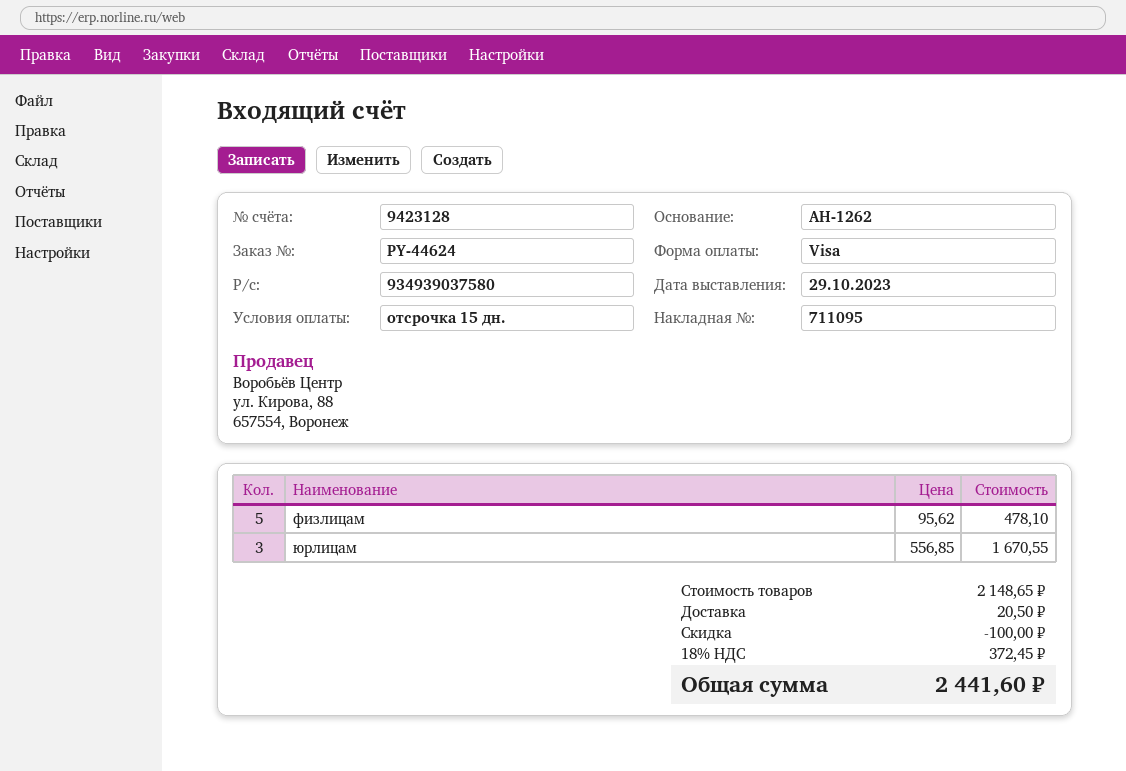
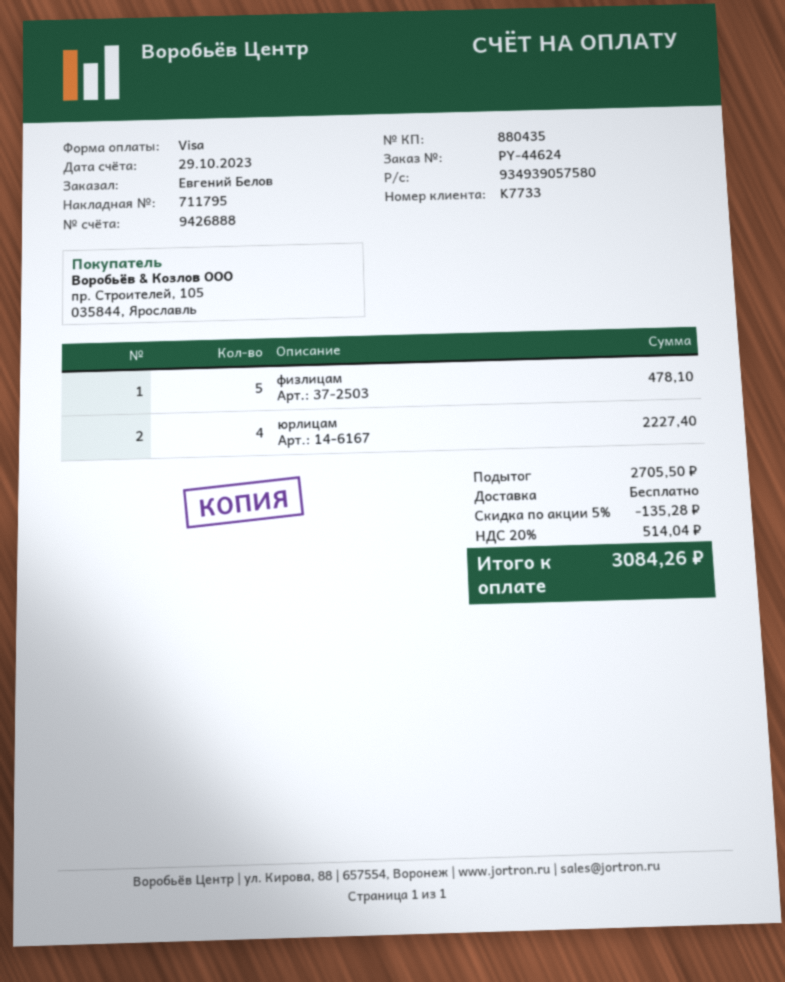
delivery note number: 711095 -> 711795
invoice number: 9423128 -> 9426888
bank account: 934939037580 -> 934939057580
юрлицам: 3 for 1670.55 -> 4 for 2227.40
subtotal: 2148.65 -> 2705.50
discount: 100.00 -> 135.28
shipping: 20.50 -> 0.00
tax: 18% = 372.45 -> 20% = 514.04
total: 2441.60 -> 3084.26

